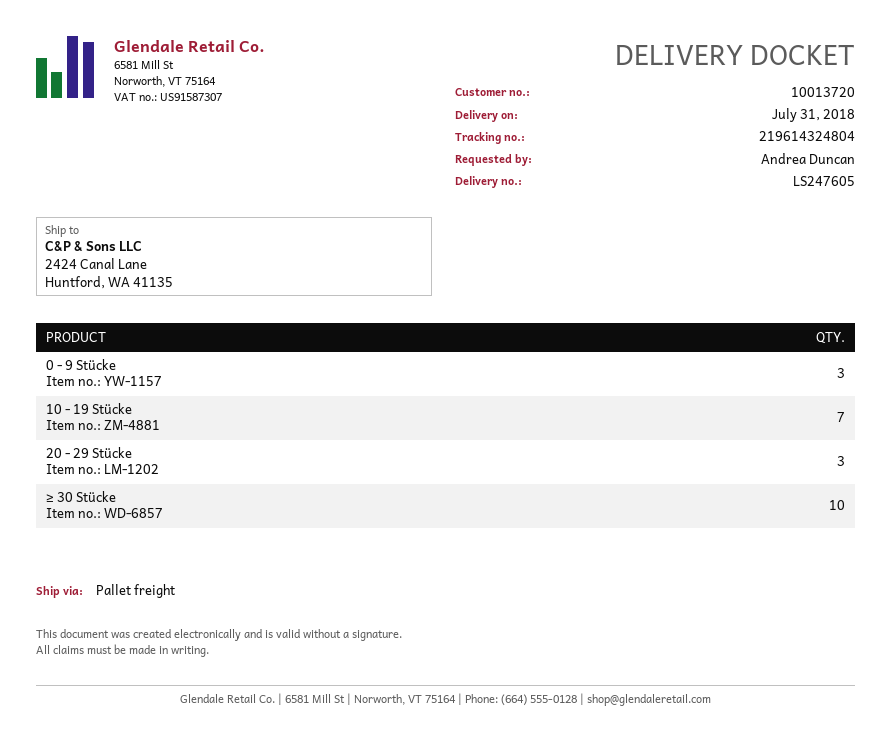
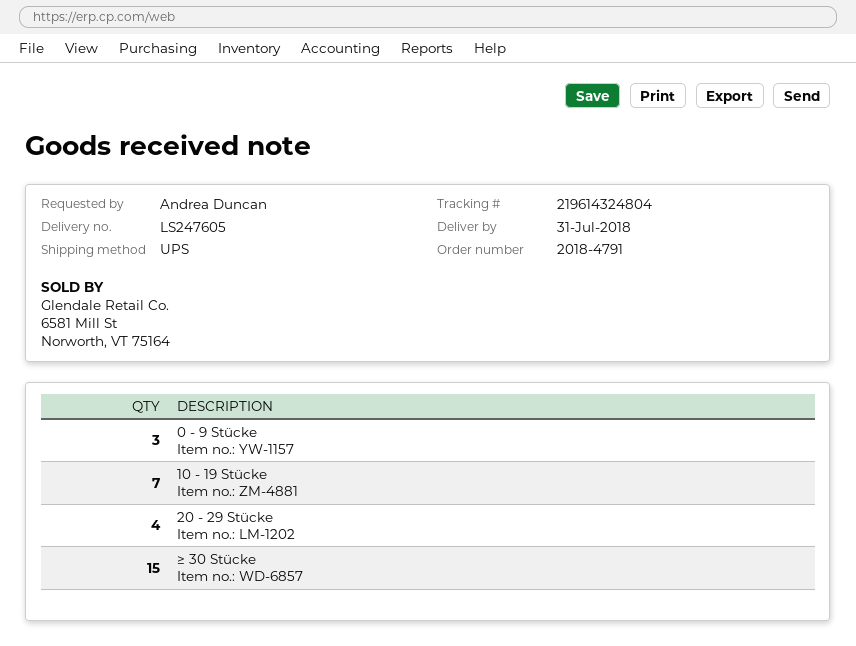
shipping method: pallet freight -> UPS
20 - 29 Stücke: 3 -> 4
≥ 30 Stücke: 10 -> 15

